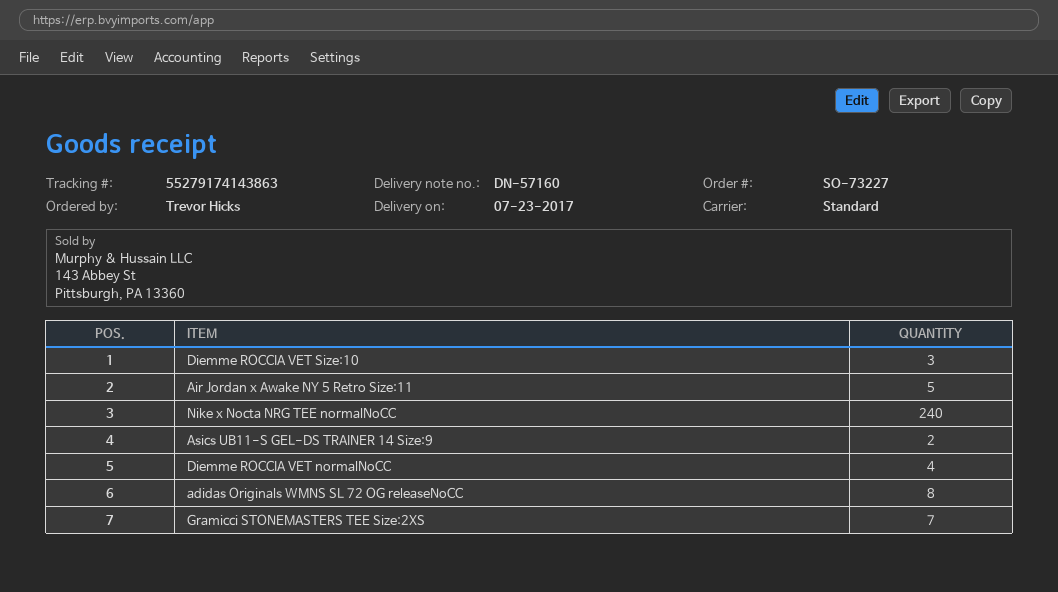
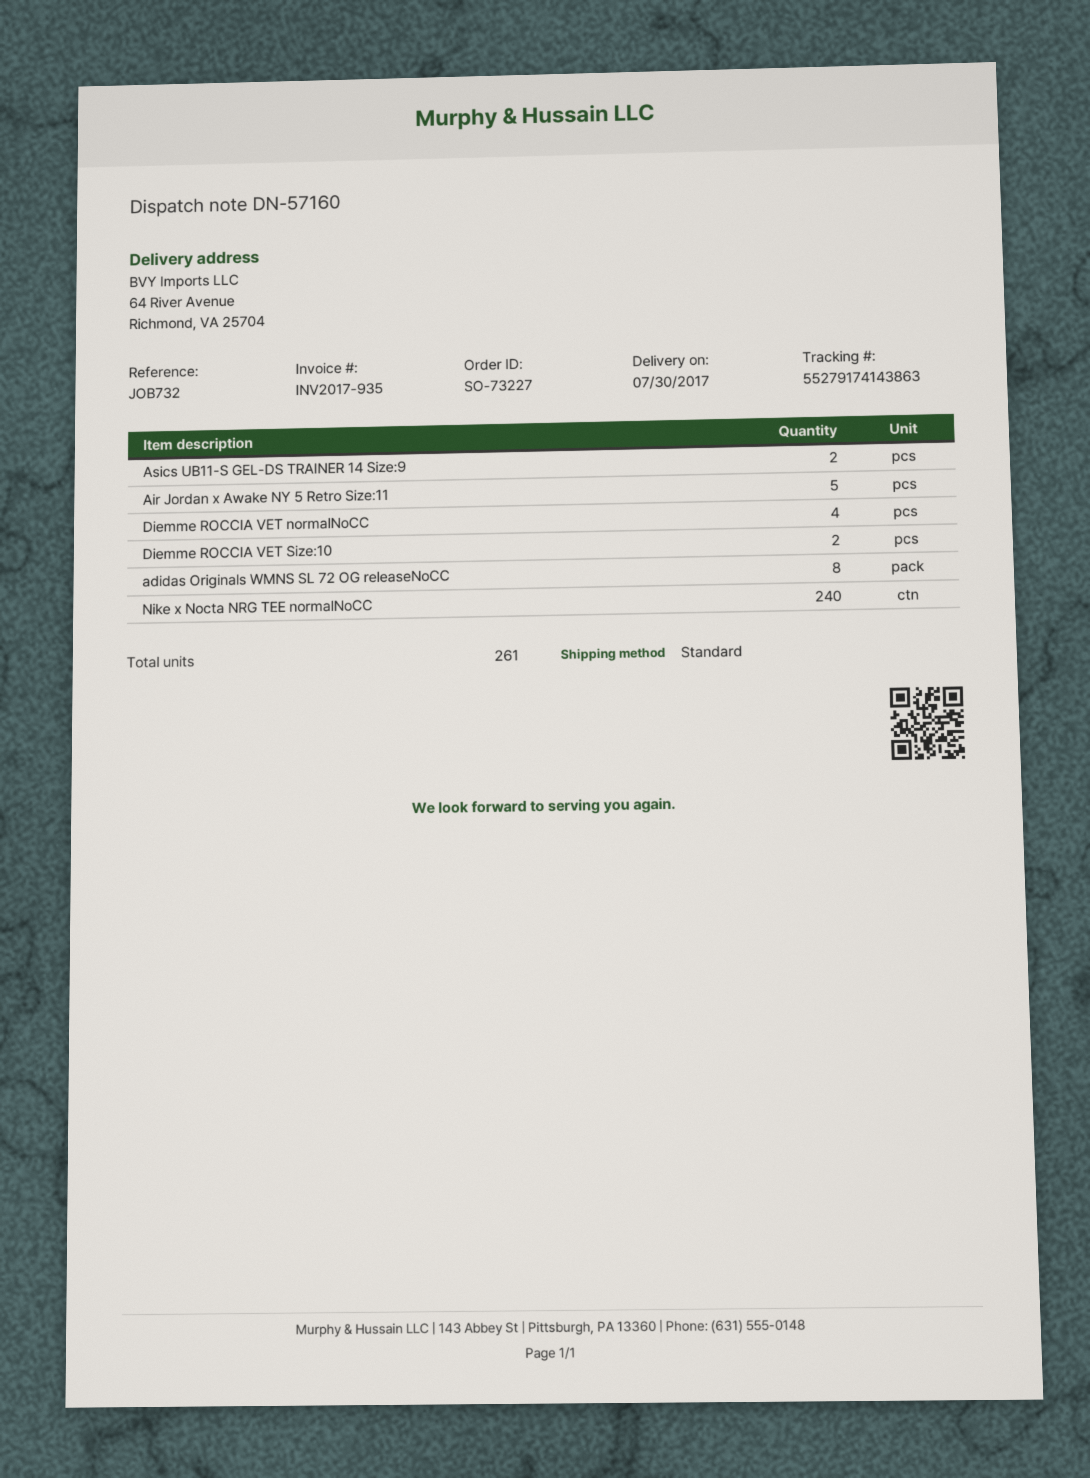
delivery date: 2017-07-23 -> 2017-07-30
Diemme ROCCIA VET Size:10: 3 -> 2
Gramicci STONEMASTERS TEE Size:2XS: 7 -> none

